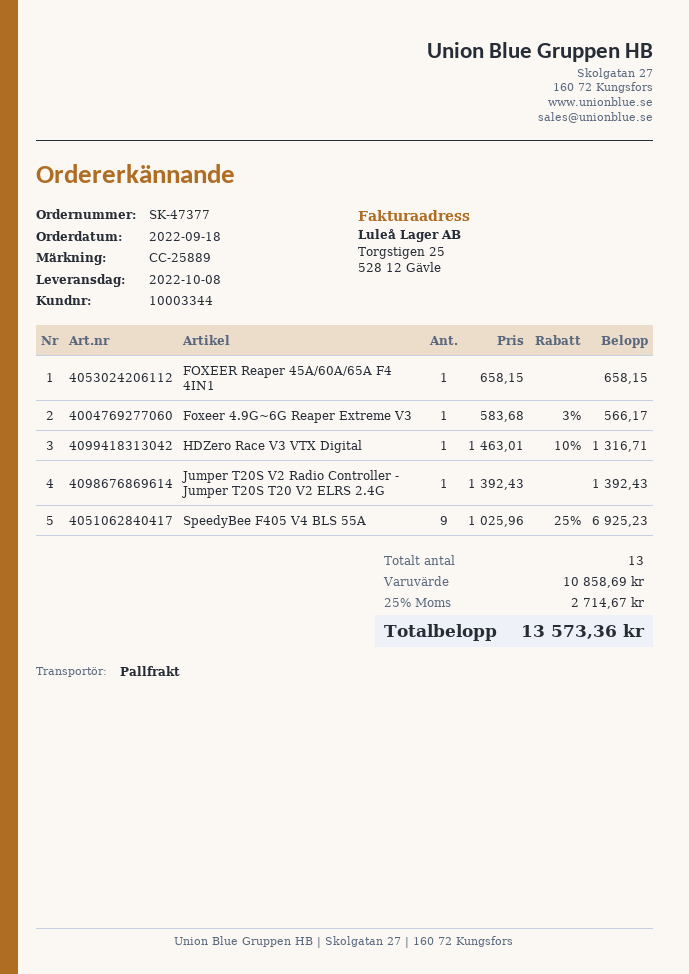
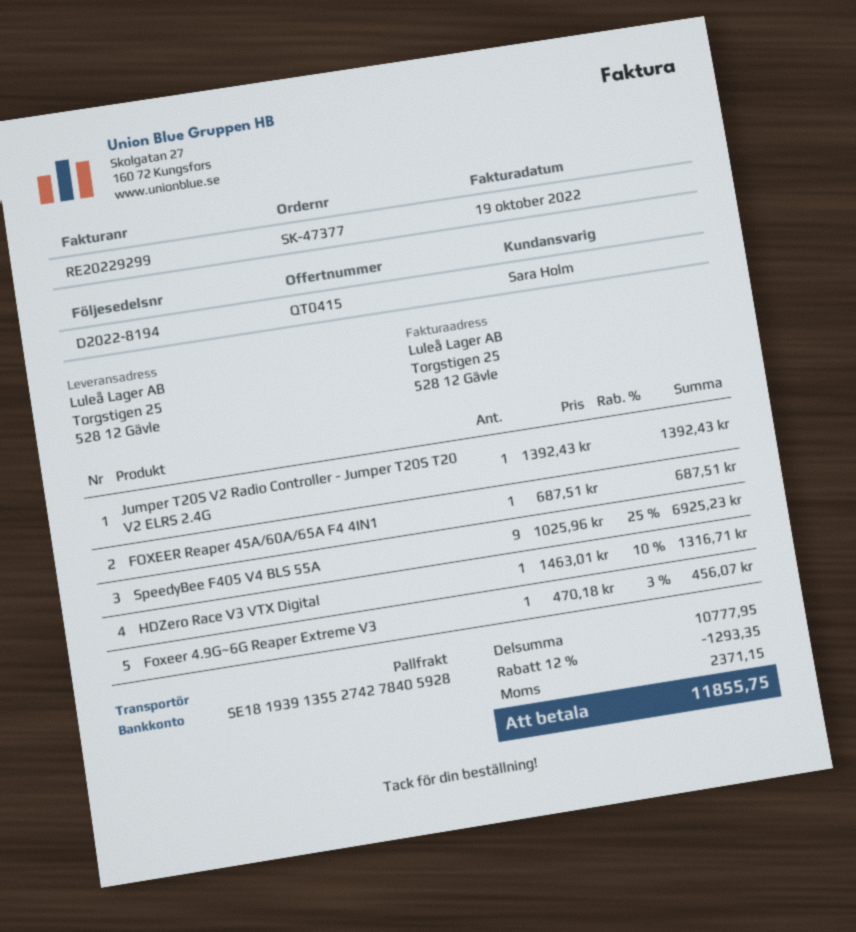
FOXEER Reaper 45A/60A/65A F4 4IN1: 1 x 658.15 = 658.15 -> 1 x 687.51 = 687.51
Foxeer 4.9G~6G Reaper Extreme V3: 1 x 583.68 - 3% = 566.17 -> 1 x 470.18 - 3% = 456.07
subtotal: 10858.69 -> 10777.95
discount: none -> 12% = 1293.35
tax: 2714.67 -> 2371.15
total: 13573.36 -> 11855.75

